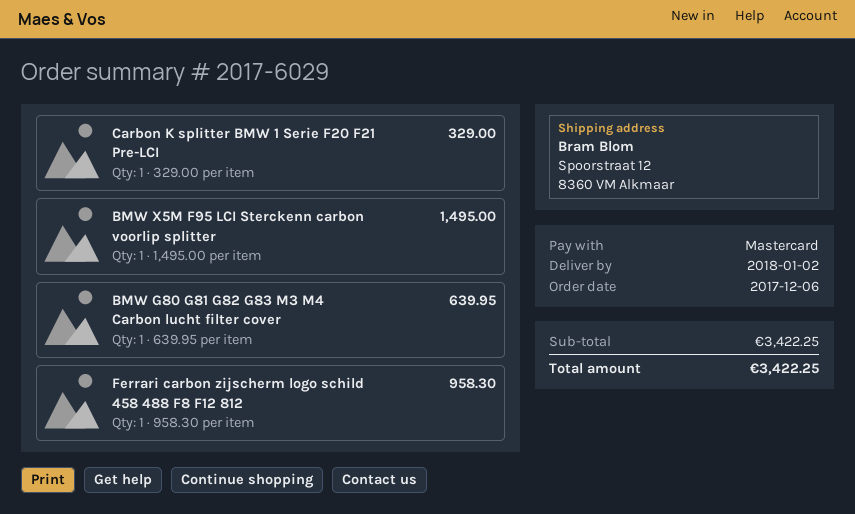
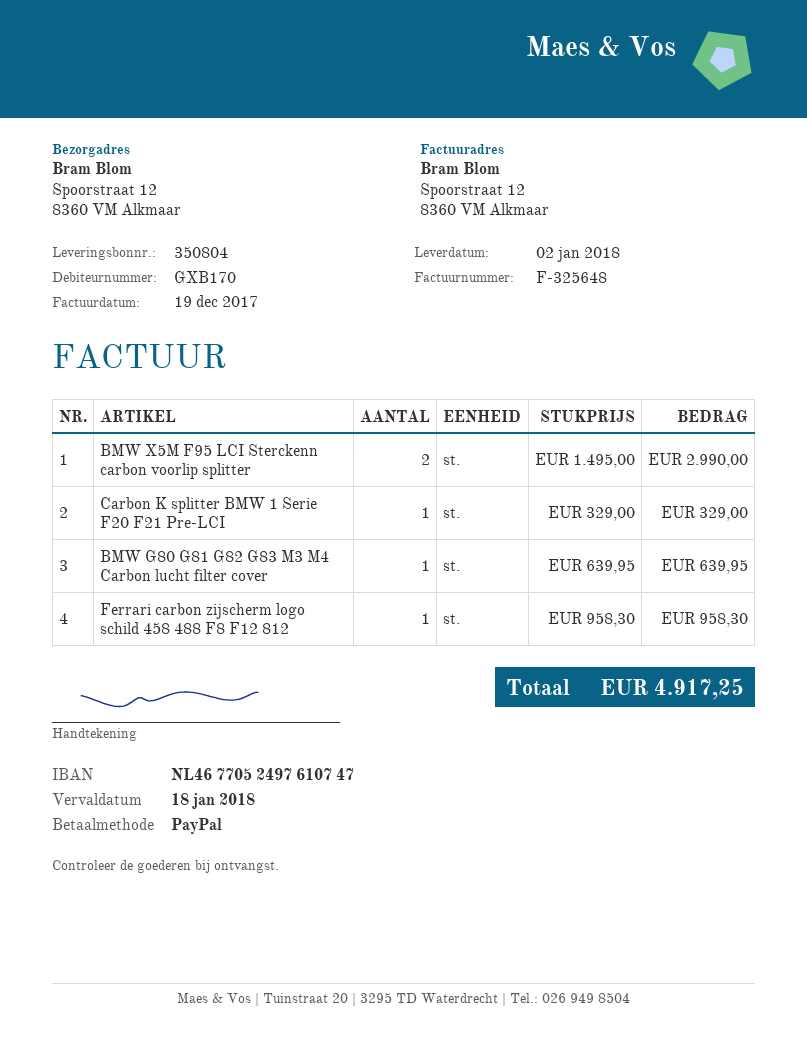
payment method: Mastercard -> PayPal
BMW X5M F95 LCI Sterckenn carbon voorlip splitter: 1 x 1495.00 = 1495.00 -> 2 x 1495.00 = 2990.00
total: 3422.25 -> 4917.25

